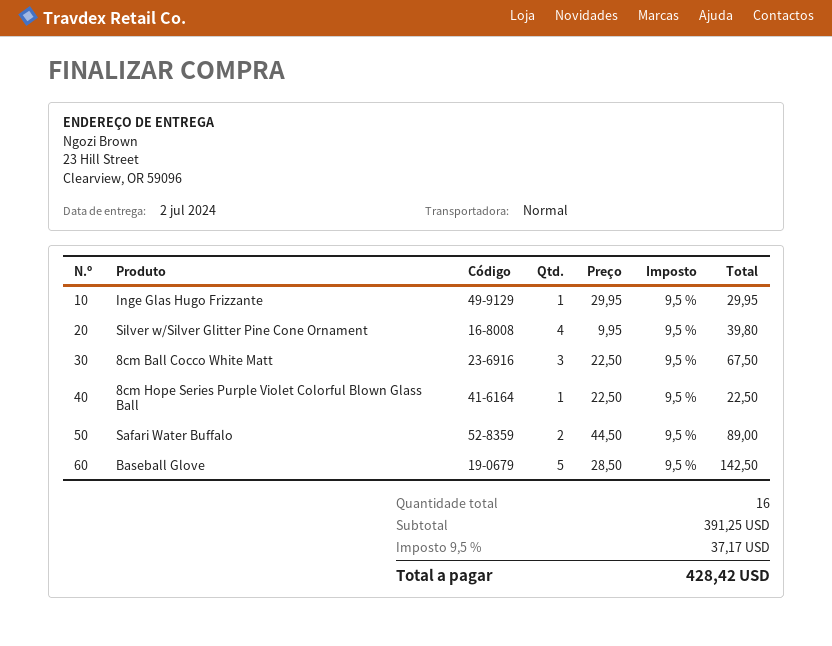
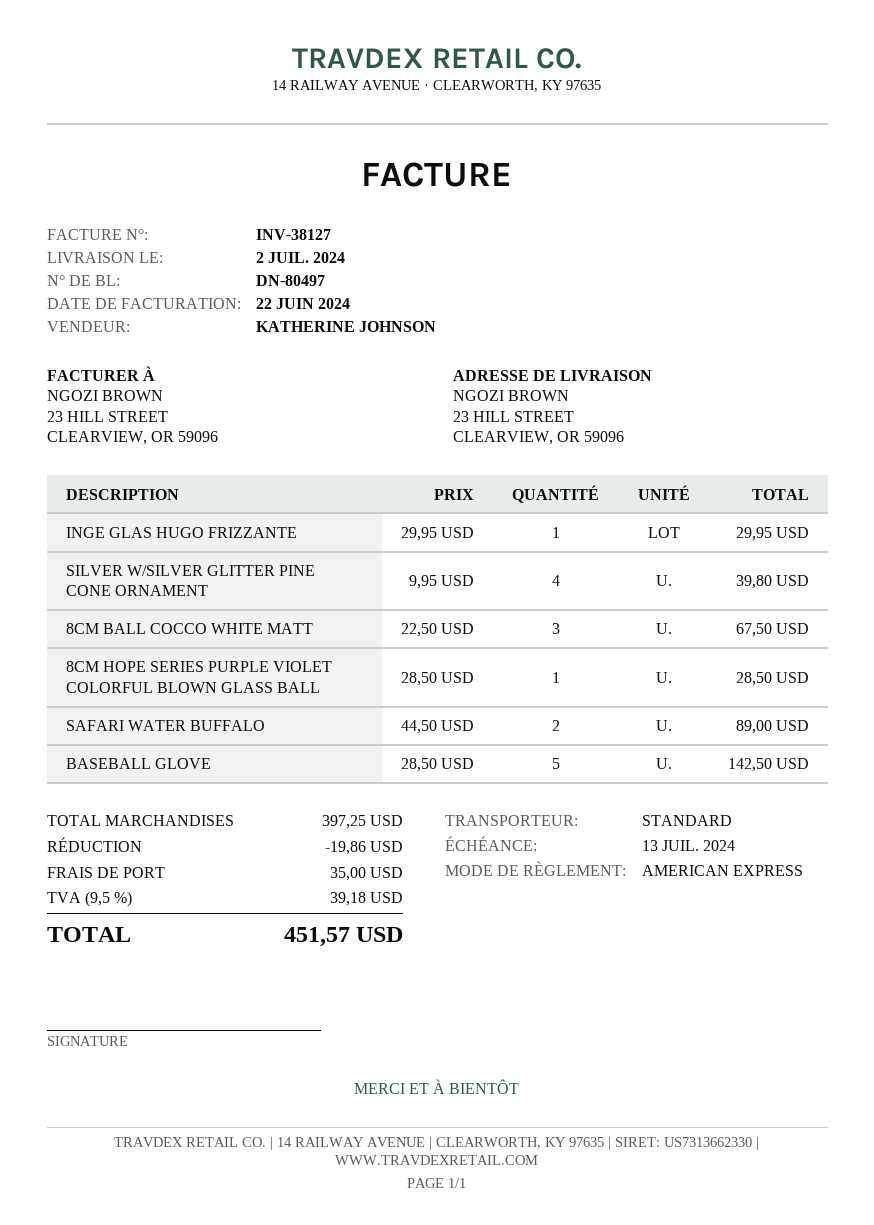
8cm Hope Series Purple Violet Colorful Blown Glass Ball: 1 x 22.50 = 22.50 -> 1 x 28.50 = 28.50
subtotal: 391.25 -> 397.25
discount: none -> 19.86
shipping: none -> 35.00
tax: 9.5% = 37.17 -> 9.5% = 39.18
total: 428.42 -> 451.57

